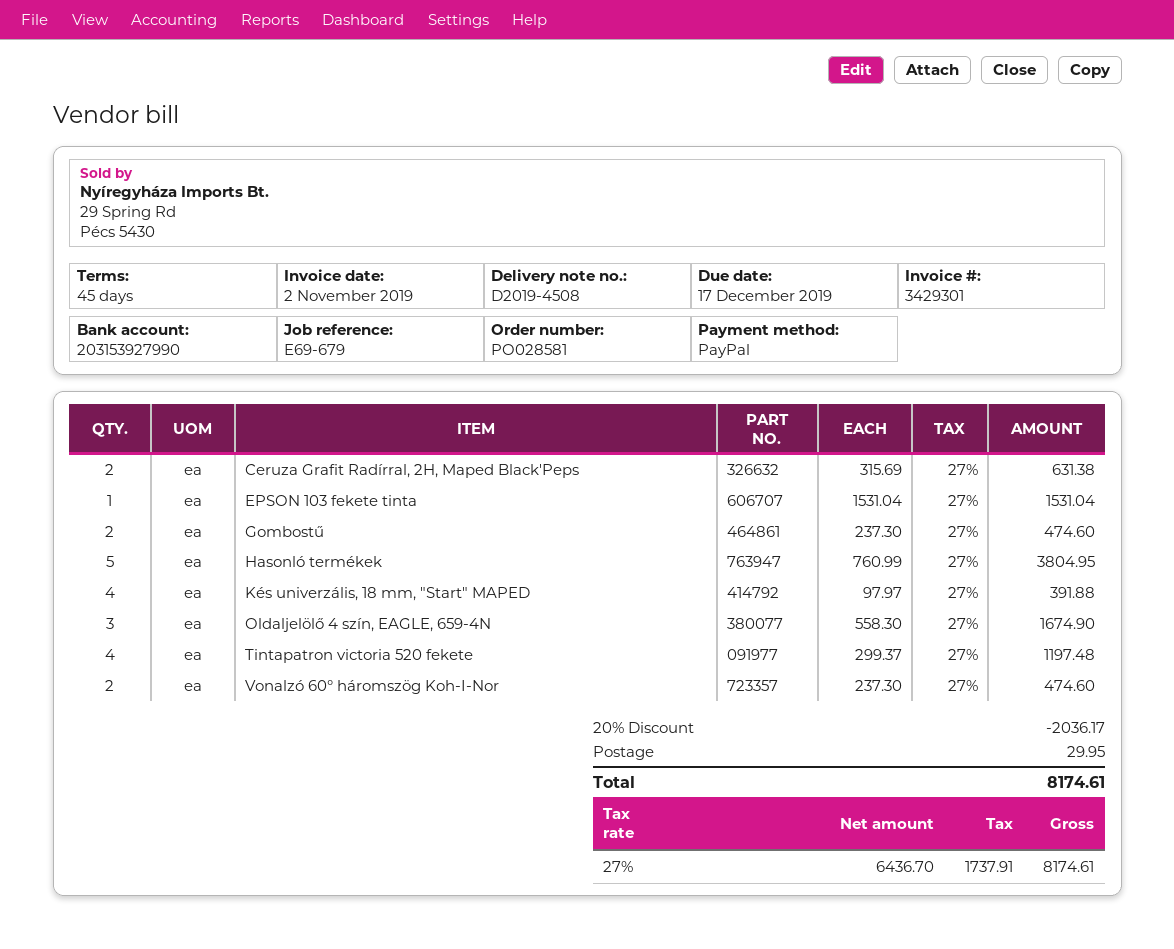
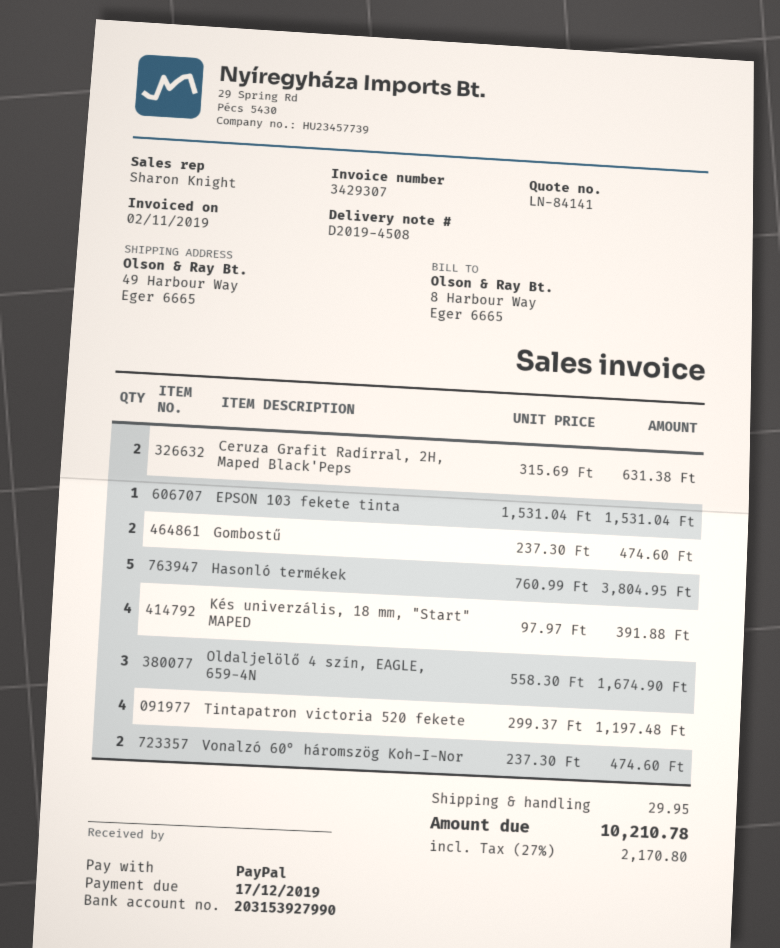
invoice number: 3429301 -> 3429307
discount: 20% = 2036.17 -> none
tax: 27% = 1737.91 -> 27% = 2170.80
total: 8174.61 -> 10210.78

